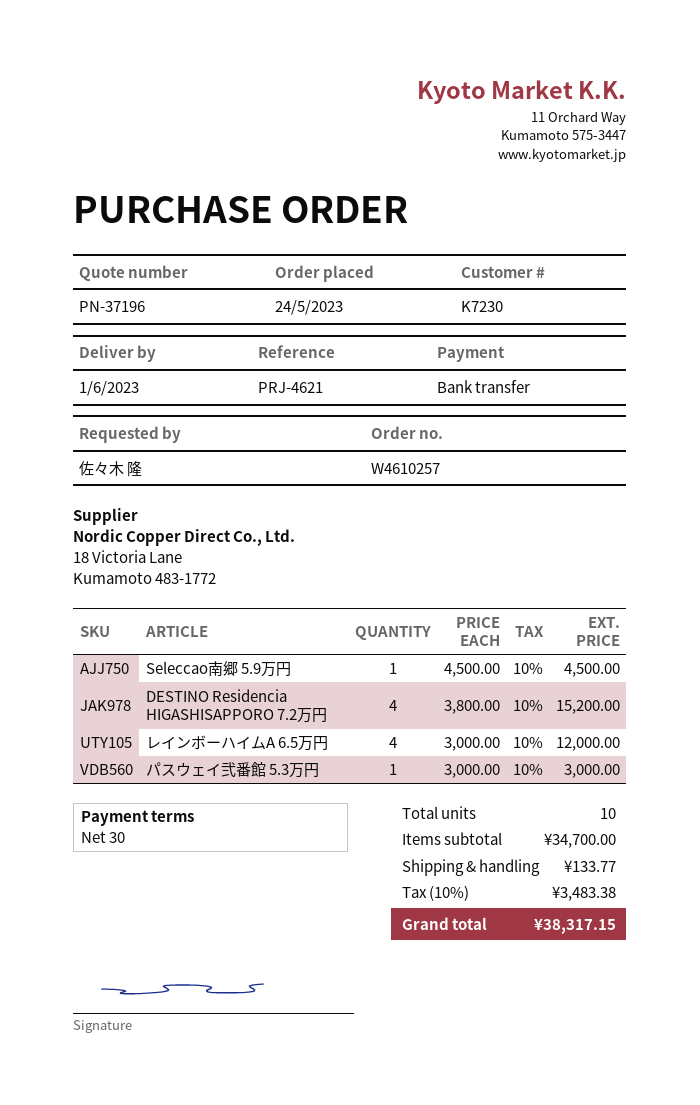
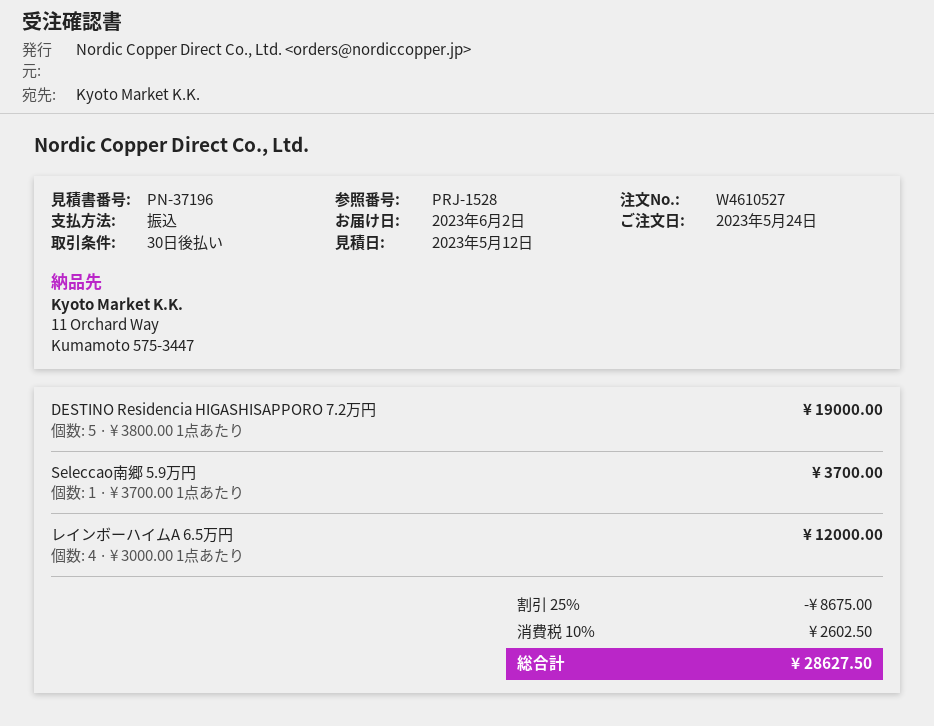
order number: W4610257 -> W4610527
delivery date: 2023-06-01 -> 2023-06-02
reference: PRJ-4621 -> PRJ-1528
Seleccao南郷 5.9万円: 1 x 4500.00 = 4500.00 -> 1 x 3700.00 = 3700.00
DESTINO Residencia HIGASHISAPPORO 7.2万円: 4 x 3800.00 = 15200.00 -> 5 x 3800.00 = 19000.00
パスウェイ弐番館 5.3万円: 1 x 3000.00 = 3000.00 -> none
discount: none -> 25% = 8675.00
shipping: 133.77 -> none
tax: 10% = 3483.38 -> 10% = 2602.50
total: 38317.15 -> 28627.50

